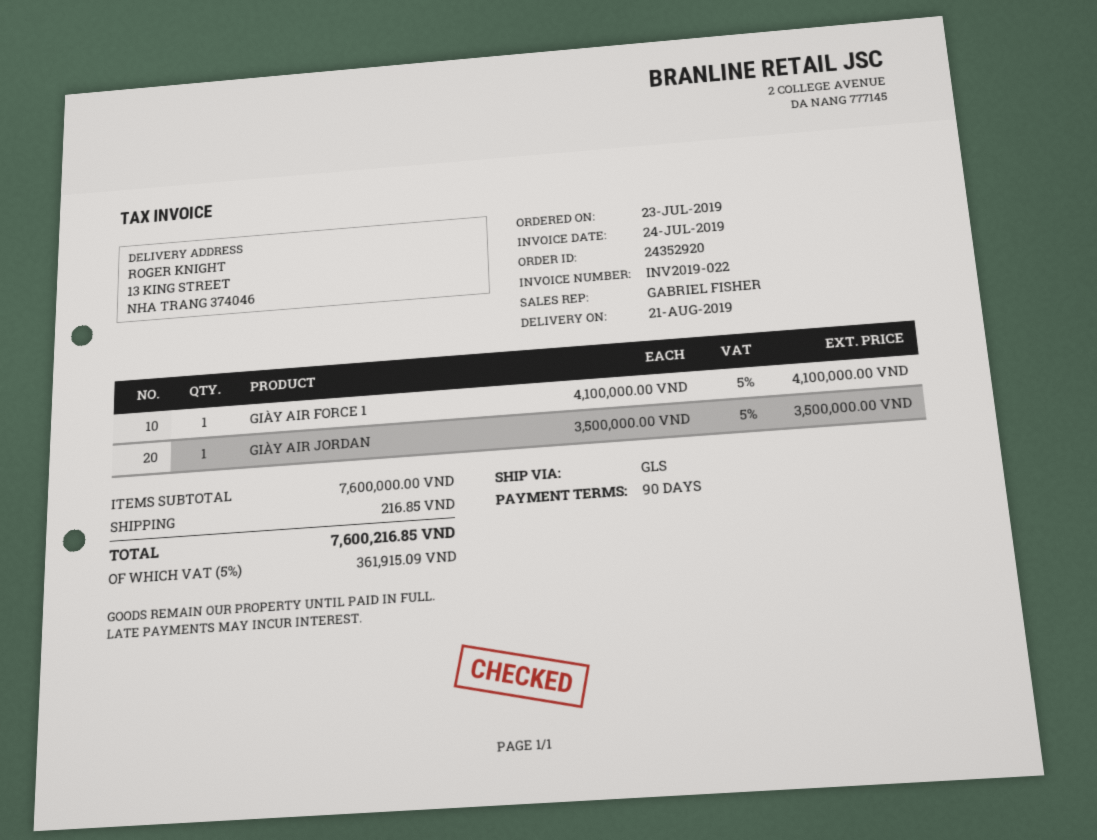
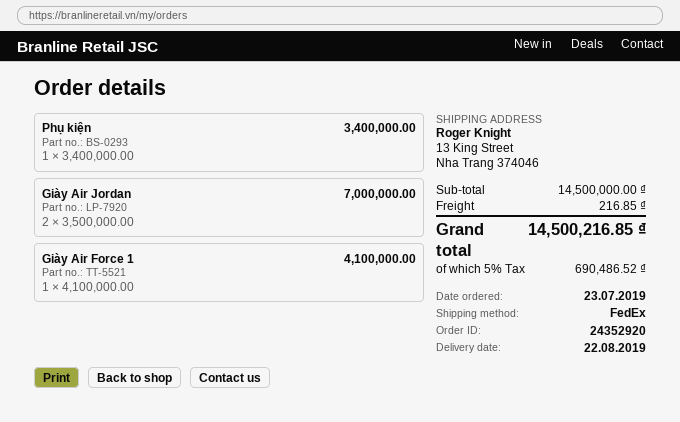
delivery date: 2019-08-21 -> 2019-08-22
shipping method: GLS -> FedEx
GIÀY AIR JORDAN: 1 x 3500000.00 = 3500000.00 -> 2 x 3500000.00 = 7000000.00
Phụ kiện: none -> 1 x 3400000.00 = 3400000.00
subtotal: 7600000.00 -> 14500000.00
tax: 5% = 361915.09 -> 5% = 690486.52
total: 7600216.85 -> 14500216.85

